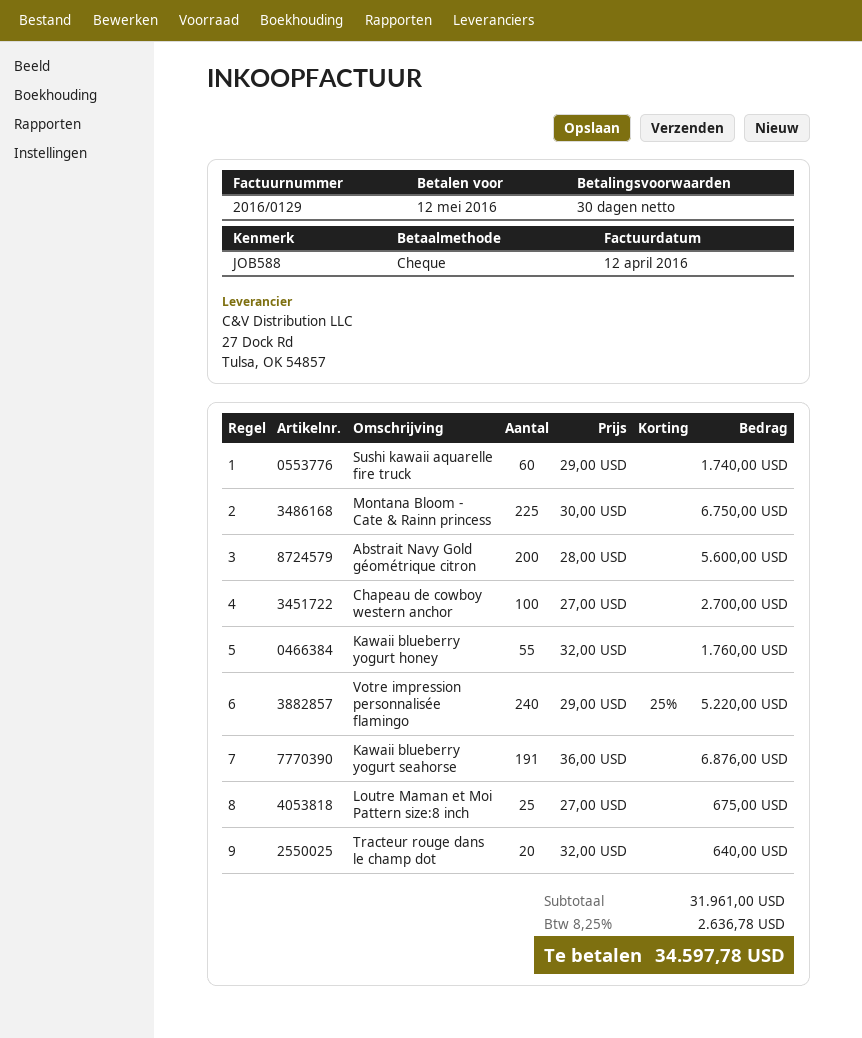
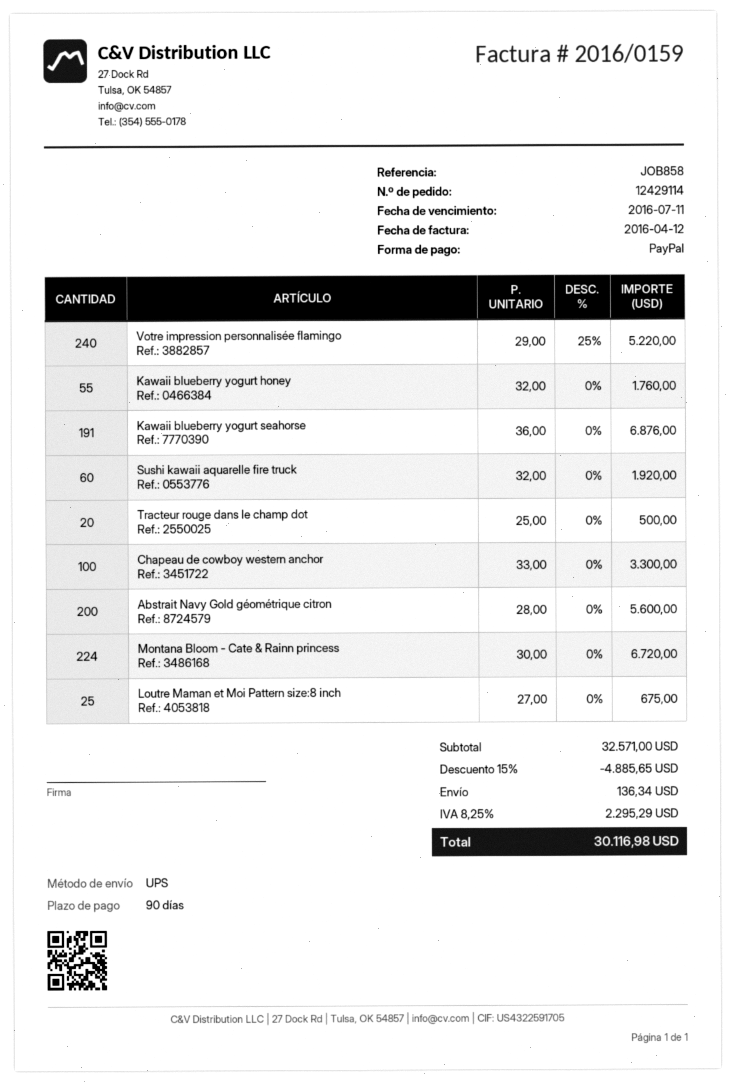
invoice number: 2016/0129 -> 2016/0159
payment terms: 30 days -> 90 days
due date: 2016-05-12 -> 2016-07-11
reference: JOB588 -> JOB858
payment method: cheque -> PayPal
Sushi kawaii aquarelle fire truck: 60 x 29.00 = 1740.00 -> 60 x 32.00 = 1920.00
Montana Bloom - Cate & Rainn princess: 225 x 30.00 = 6750.00 -> 224 x 30.00 = 6720.00
Chapeau de cowboy western anchor: 100 x 27.00 = 2700.00 -> 100 x 33.00 = 3300.00
Tracteur rouge dans le champ dot: 20 x 32.00 = 640.00 -> 20 x 25.00 = 500.00
subtotal: 31961.00 -> 32571.00
discount: none -> 15% = 4885.65
shipping: none -> 136.34
tax: 8.25% = 2636.78 -> 8.25% = 2295.29
total: 34597.78 -> 30116.98

